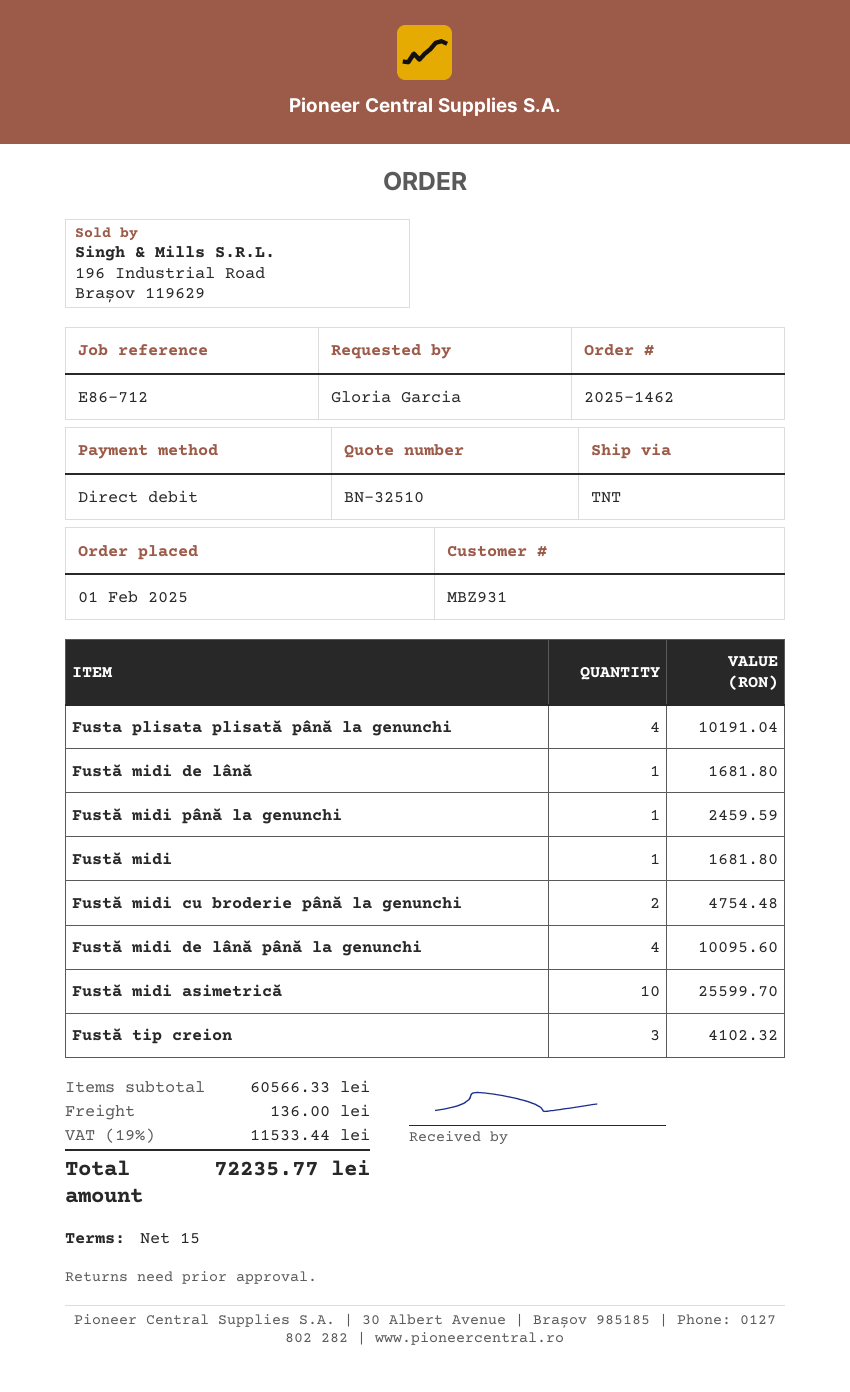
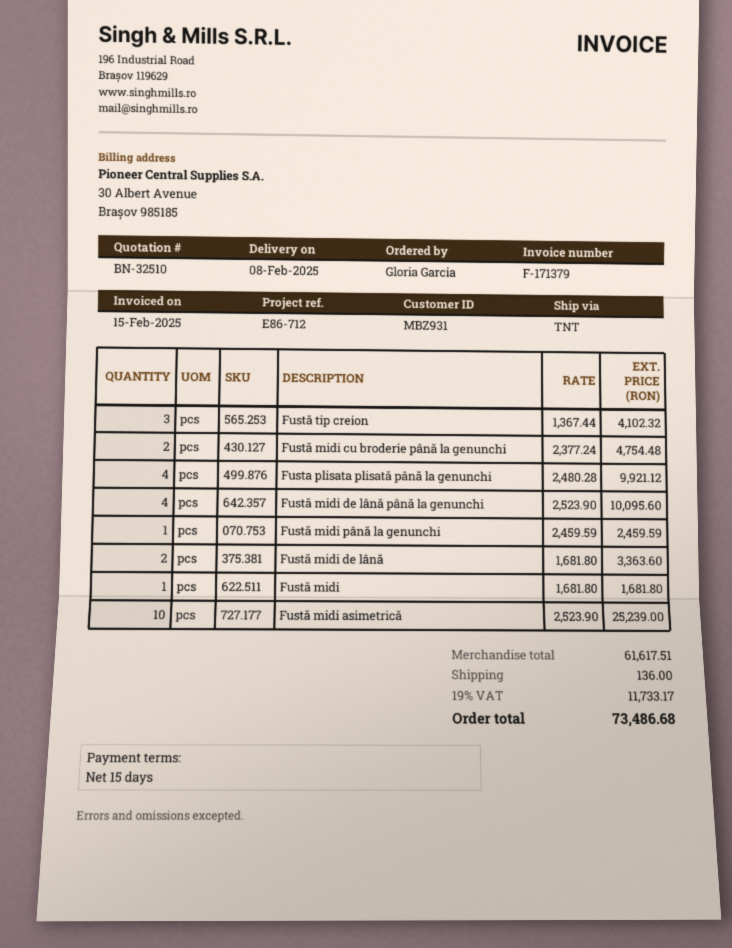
Fusta plisata plisată până la genunchi: 4 for 10191.04 -> 4 for 9921.12
Fustă midi de lână: 1 for 1681.80 -> 2 for 3363.60
Fustă midi asimetrică: 10 for 25599.70 -> 10 for 25239.00
subtotal: 60566.33 -> 61617.51
tax: 19% = 11533.44 -> 19% = 11733.17
total: 72235.77 -> 73486.68

